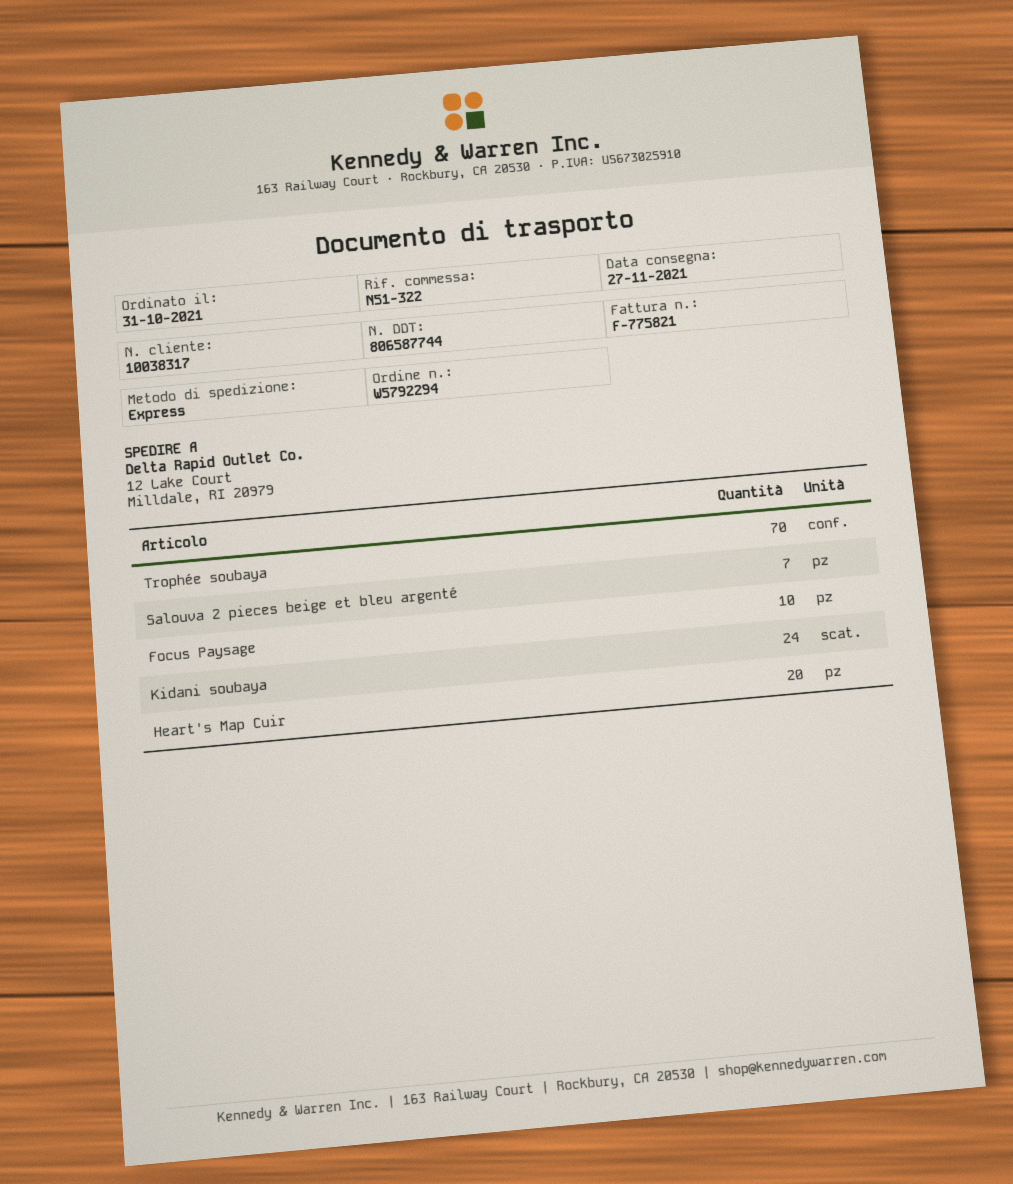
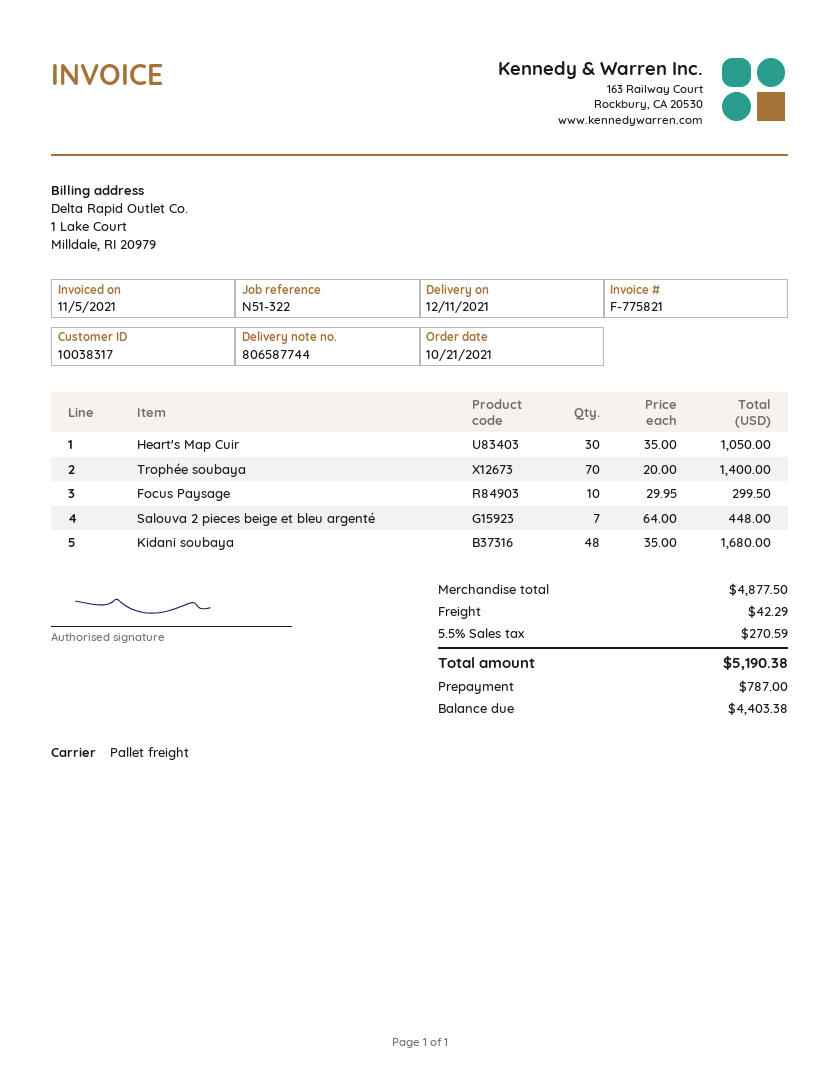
order date: 2021-10-31 -> 2021-10-21
delivery date: 2021-11-27 -> 2021-12-11
shipping method: express -> pallet freight
Kidani soubaya: 24 -> 48
Heart's Map Cuir: 20 -> 30

